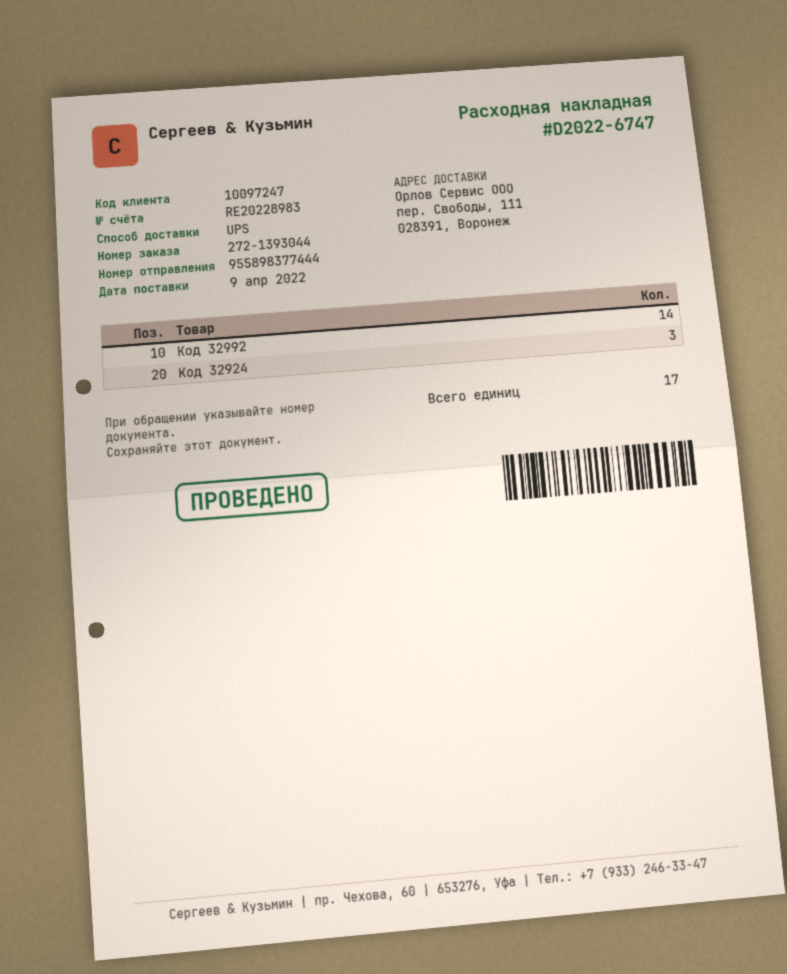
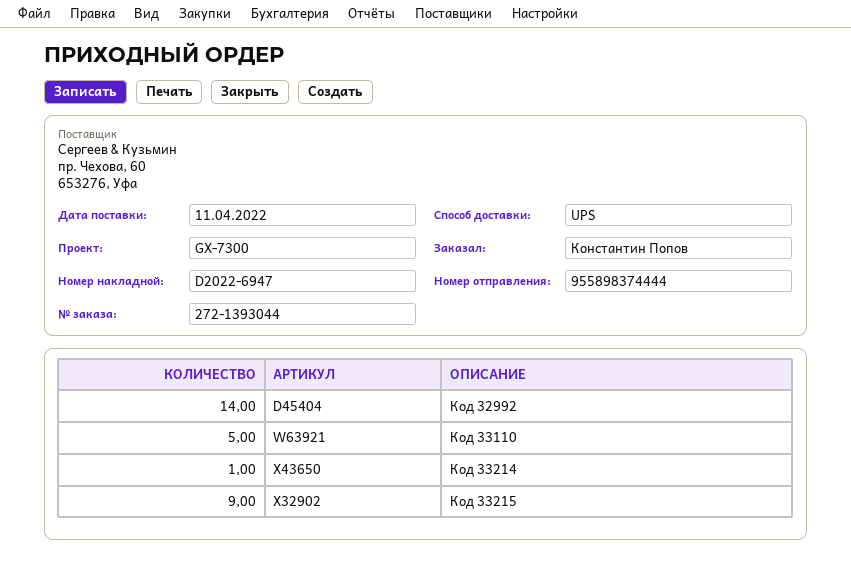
delivery note number: D2022-6747 -> D2022-6947
delivery date: 2022-04-09 -> 2022-04-11
tracking number: 955898377444 -> 955898374444
Код 32924: 3 -> none
Код 33110: none -> 5
Код 33214: none -> 1
Код 33215: none -> 9

